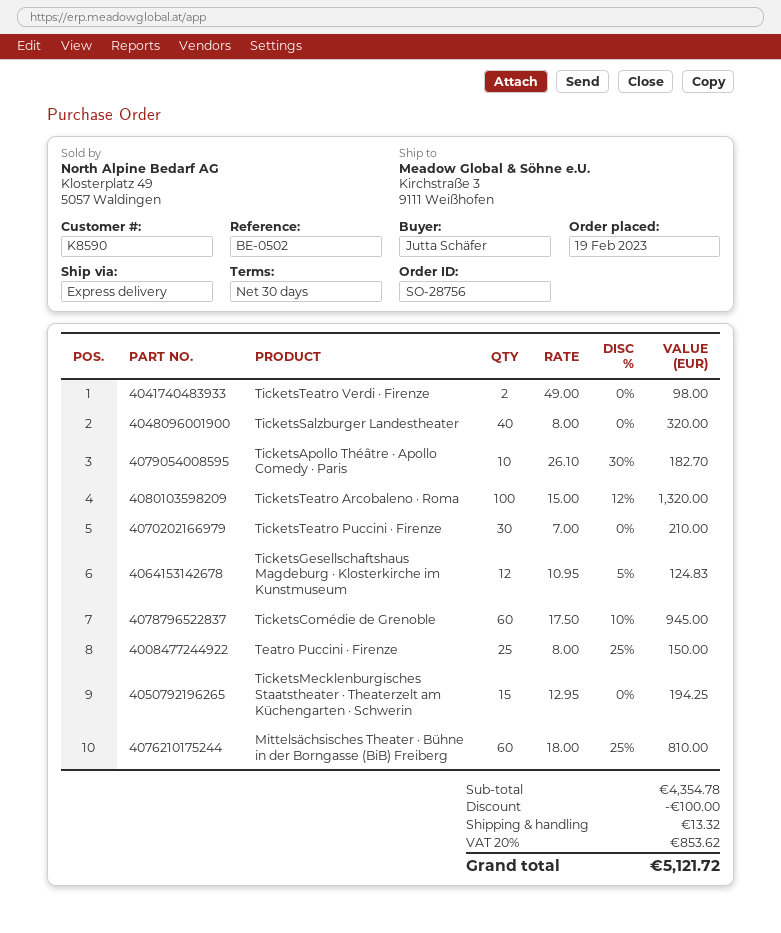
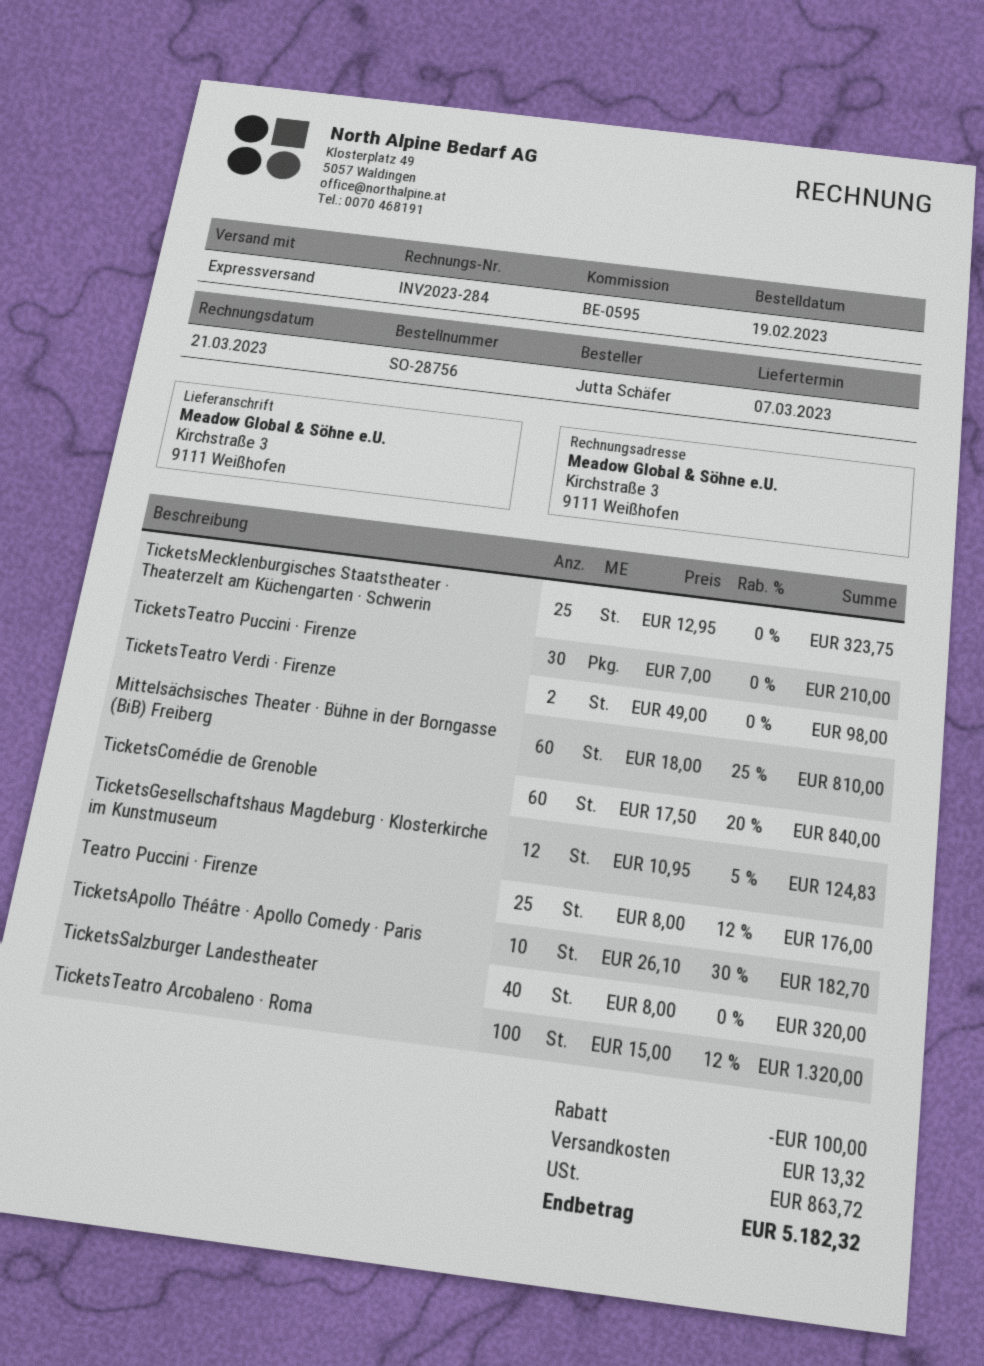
reference: BE-0502 -> BE-0595
TicketsComédie de Grenoble: 60 x 17.50 - 10% = 945.00 -> 60 x 17.50 - 20% = 840.00
Teatro Puccini · Firenze: 25 x 8.00 - 25% = 150.00 -> 25 x 8.00 - 12% = 176.00
TicketsMecklenburgisches Staatstheater · Theaterzelt am Küchengarten · Schwerin: 15 x 12.95 = 194.25 -> 25 x 12.95 = 323.75
tax: 853.62 -> 863.72
total: 5121.72 -> 5182.32

